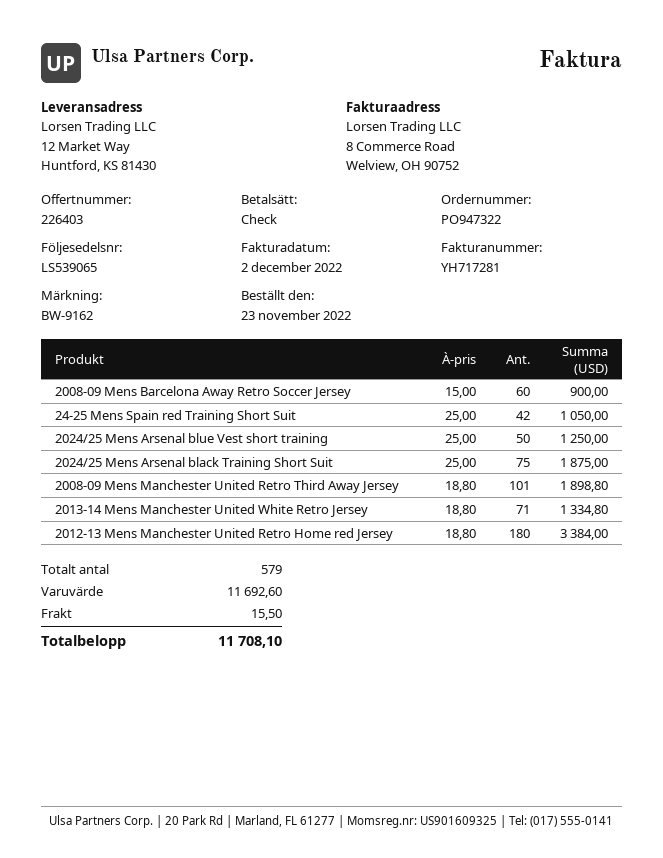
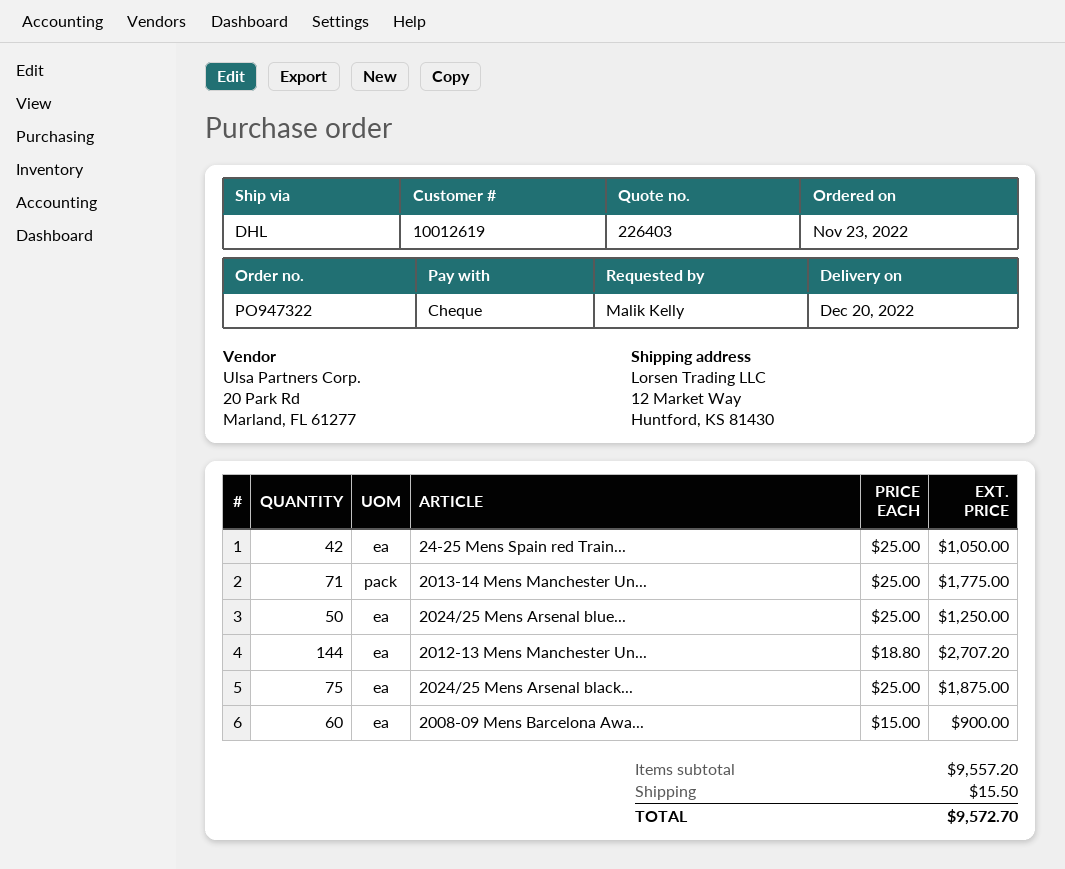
2008-09 Mens Manchester United Retro Third Away Jersey: 101 x 18.80 = 1898.80 -> none
2013-14 Mens Manchester United White Retro Jersey: 71 x 18.80 = 1334.80 -> 71 x 25.00 = 1775.00
2012-13 Mens Manchester United Retro Home red Jersey: 180 x 18.80 = 3384.00 -> 144 x 18.80 = 2707.20
subtotal: 11692.60 -> 9557.20
total: 11708.10 -> 9572.70

